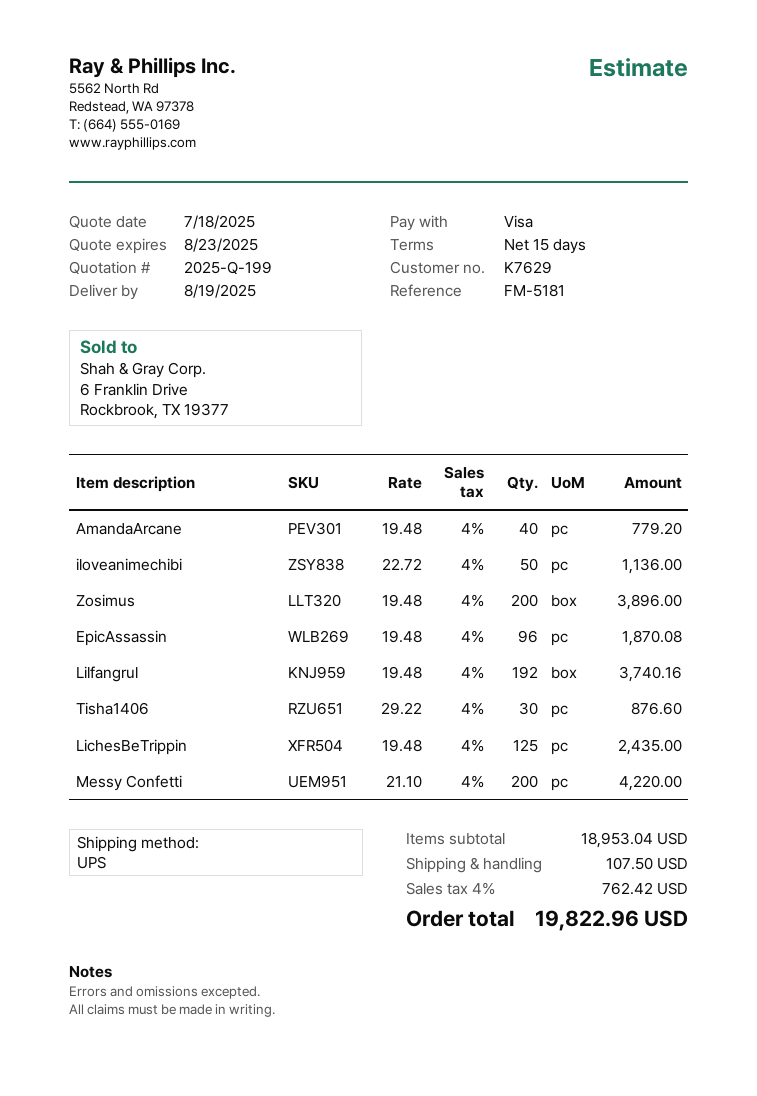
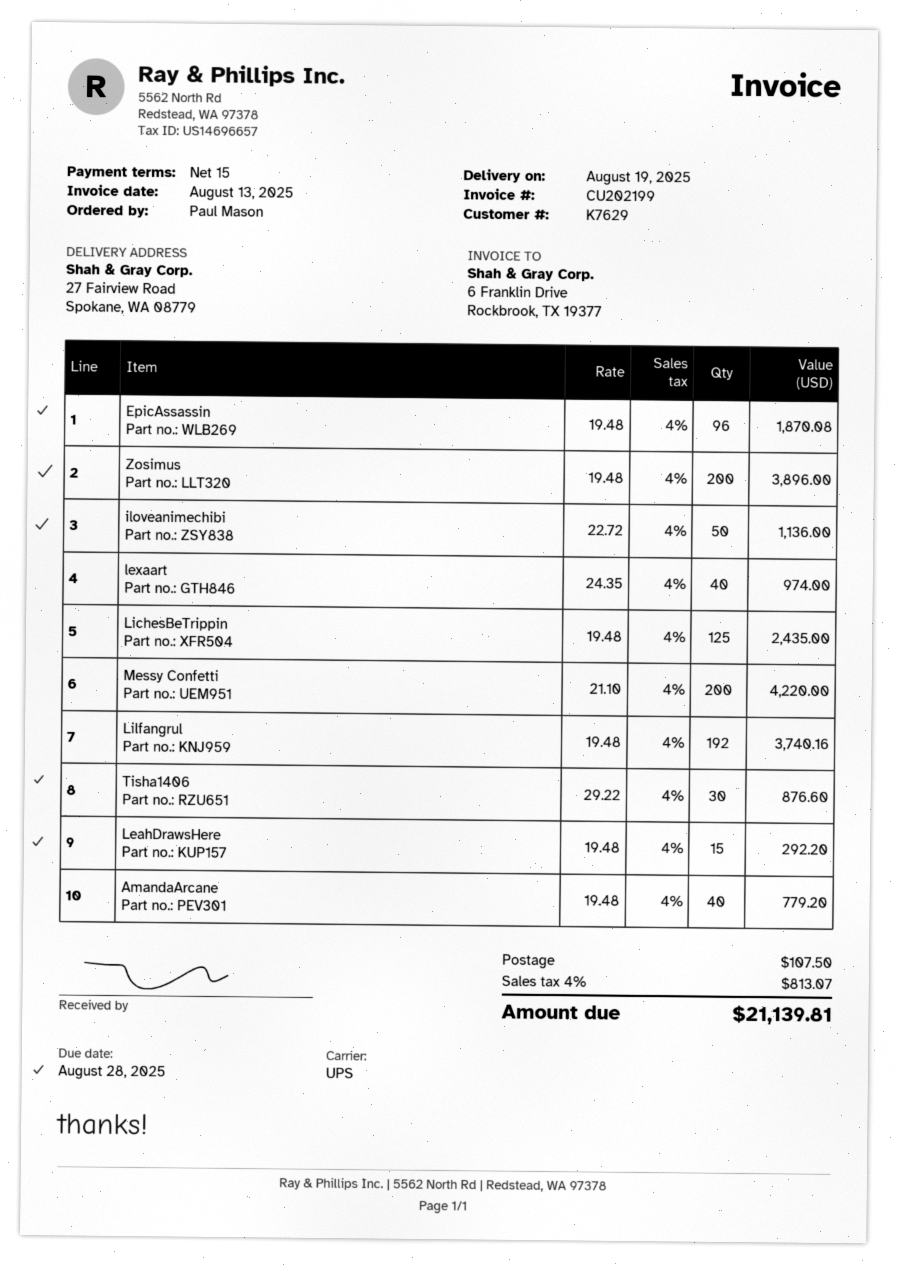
lexaart: none -> 40 x 24.35 = 974.00
LeahDrawsHere: none -> 15 x 19.48 = 292.20
tax: 4% = 762.42 -> 4% = 813.07
total: 19822.96 -> 21139.81

